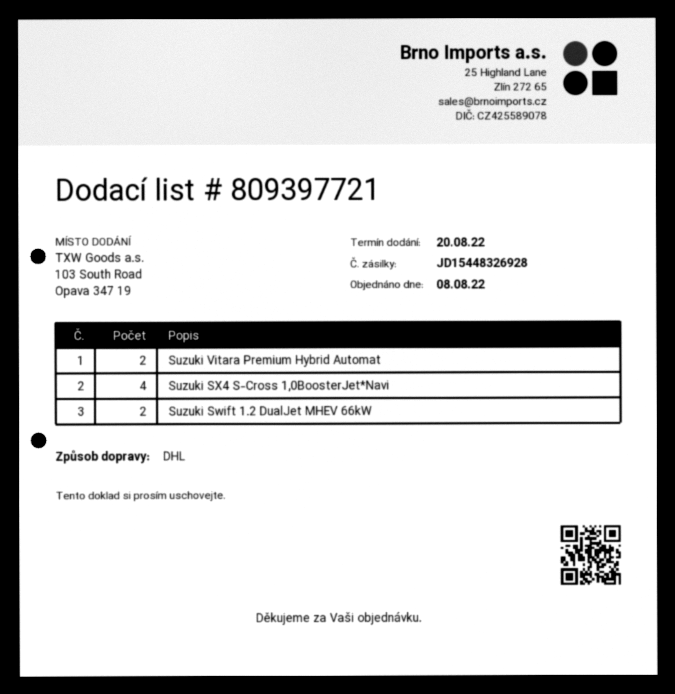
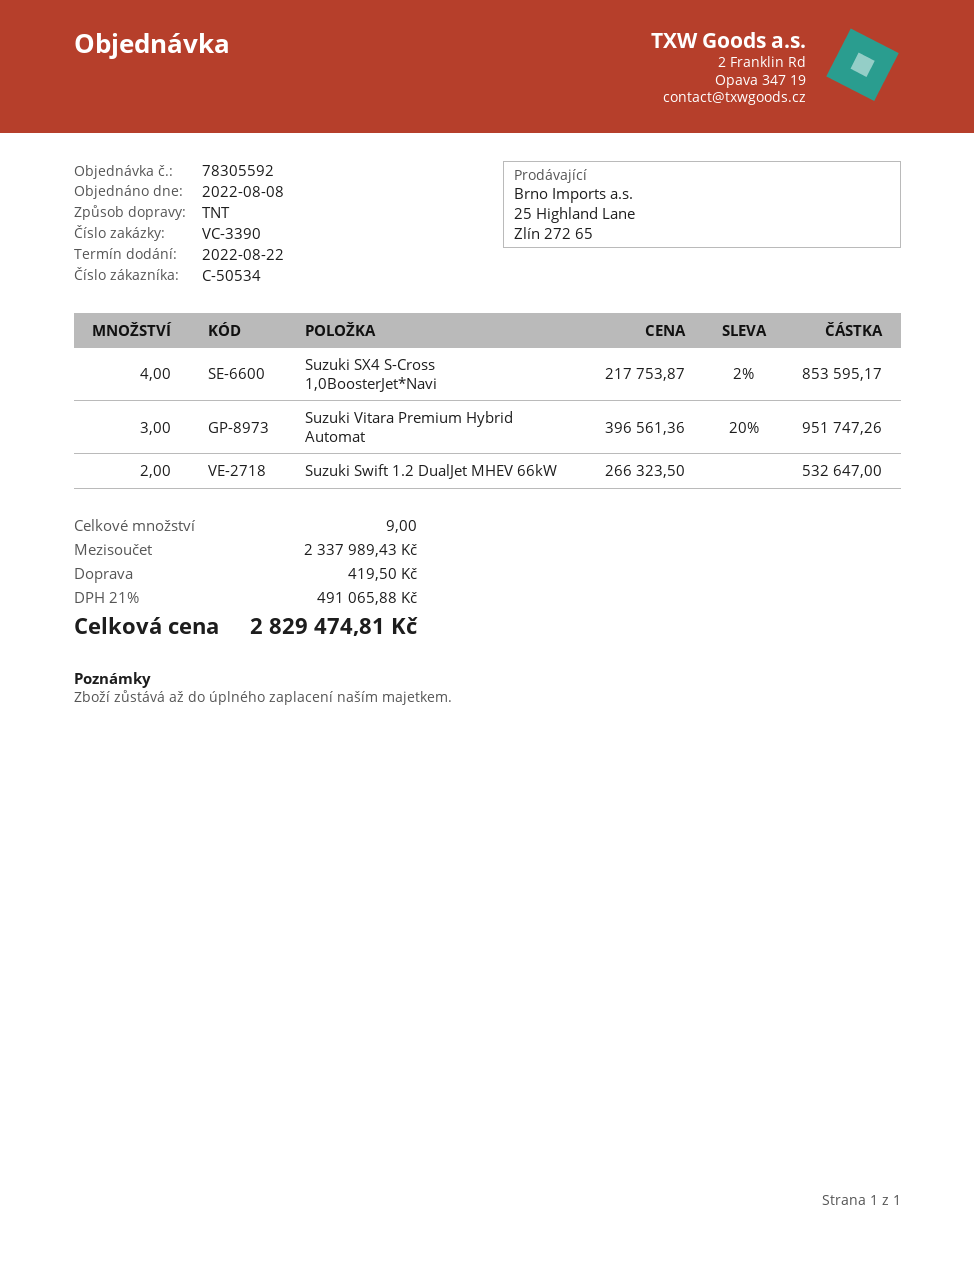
delivery date: 2022-08-20 -> 2022-08-22
shipping method: DHL -> TNT
Suzuki Vitara Premium Hybrid Automat: 2 -> 3

